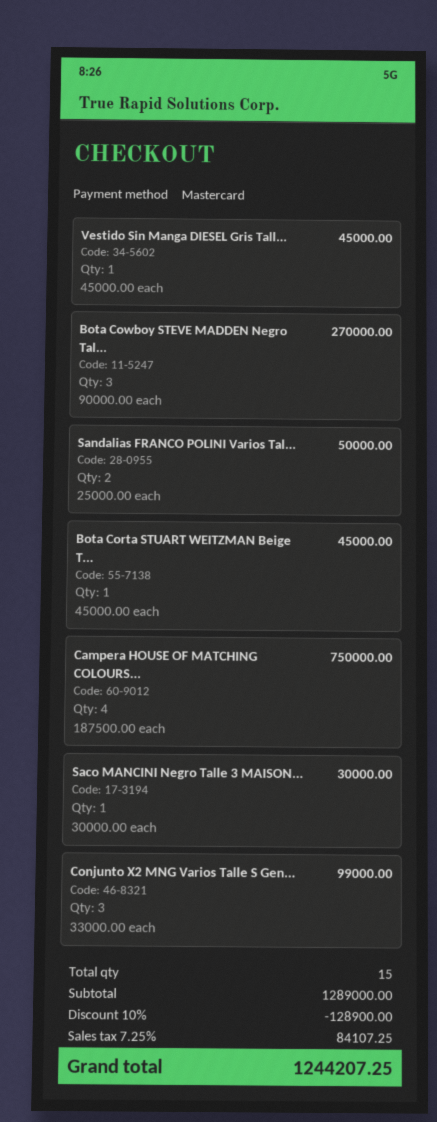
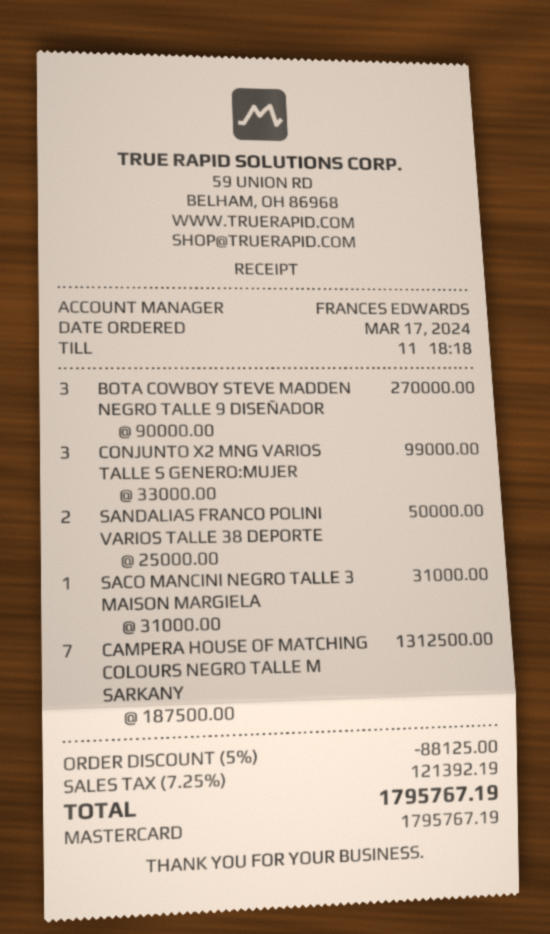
Vestido Sin Manga DIESEL Gris Tall...: 1 x 45000.00 = 45000.00 -> none
Bota Corta STUART WEITZMAN Beige T...: 1 x 45000.00 = 45000.00 -> none
Campera HOUSE OF MATCHING COLOURS...: 4 x 187500.00 = 750000.00 -> 7 x 187500.00 = 1312500.00
Saco MANCINI Negro Talle 3 MAISON...: 1 x 30000.00 = 30000.00 -> 1 x 31000.00 = 31000.00
discount: 10% = 128900.00 -> 5% = 88125.00
tax: 7.25% = 84107.25 -> 7.25% = 121392.19
total: 1244207.25 -> 1795767.19

